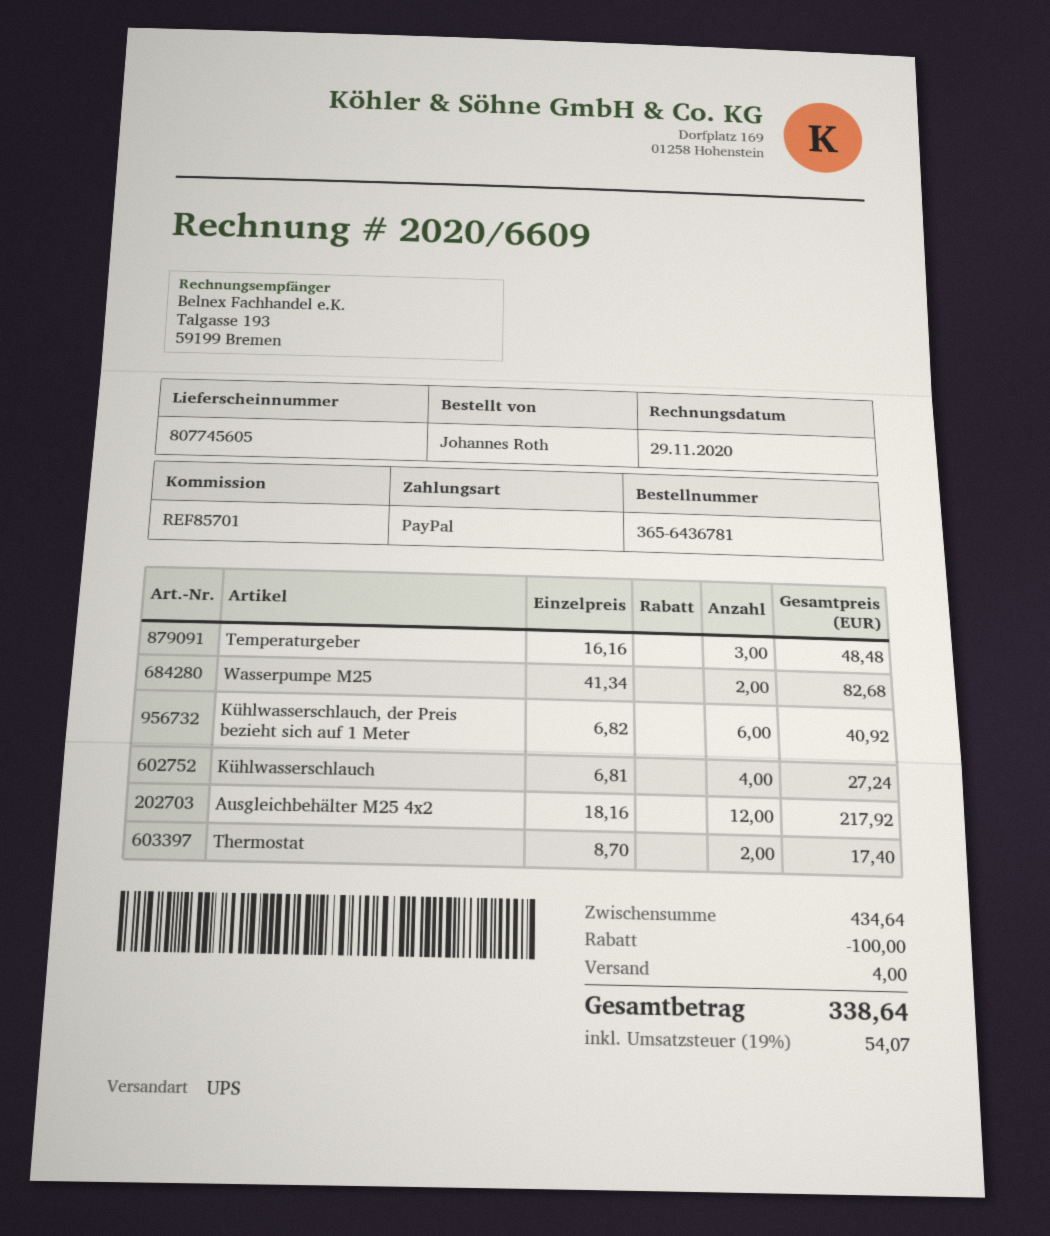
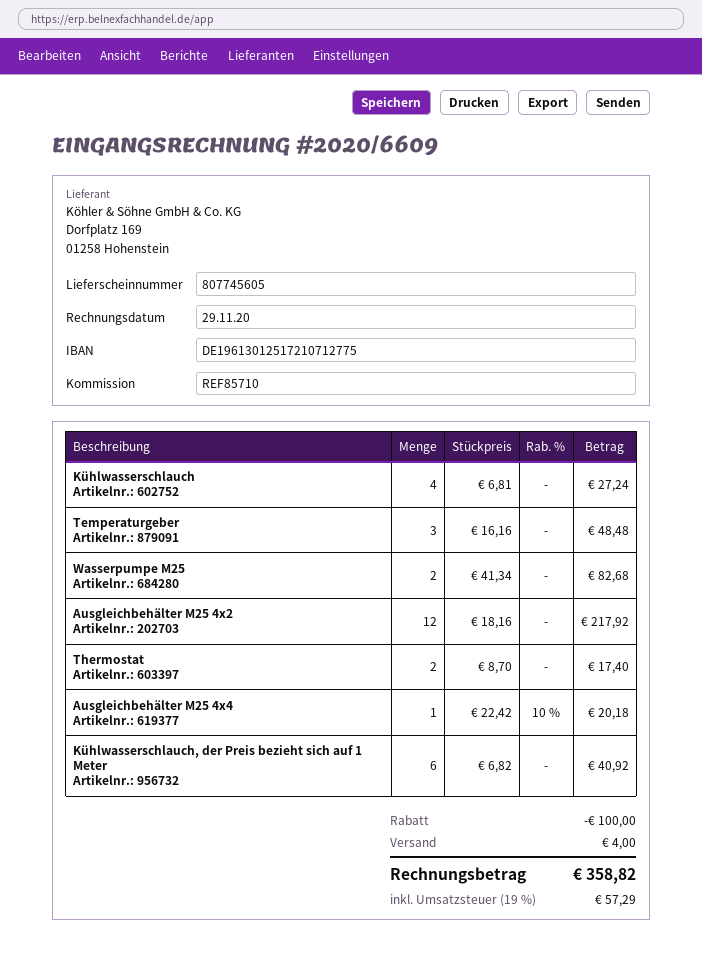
reference: REF85701 -> REF85710
Ausgleichbehälter M25 4x4: none -> 1 x 22.42 - 10% = 20.18
tax: 19% = 54.07 -> 19% = 57.29
total: 338.64 -> 358.82

